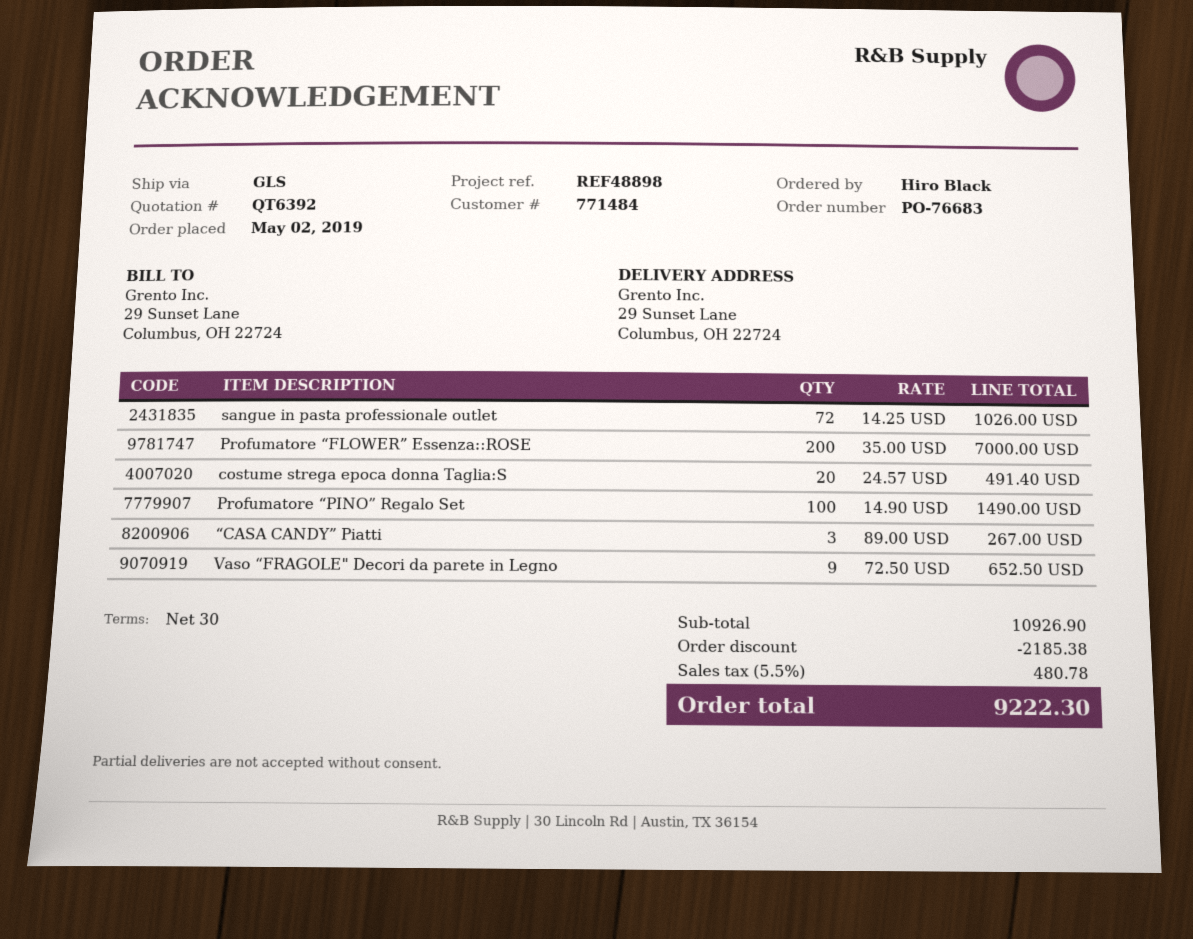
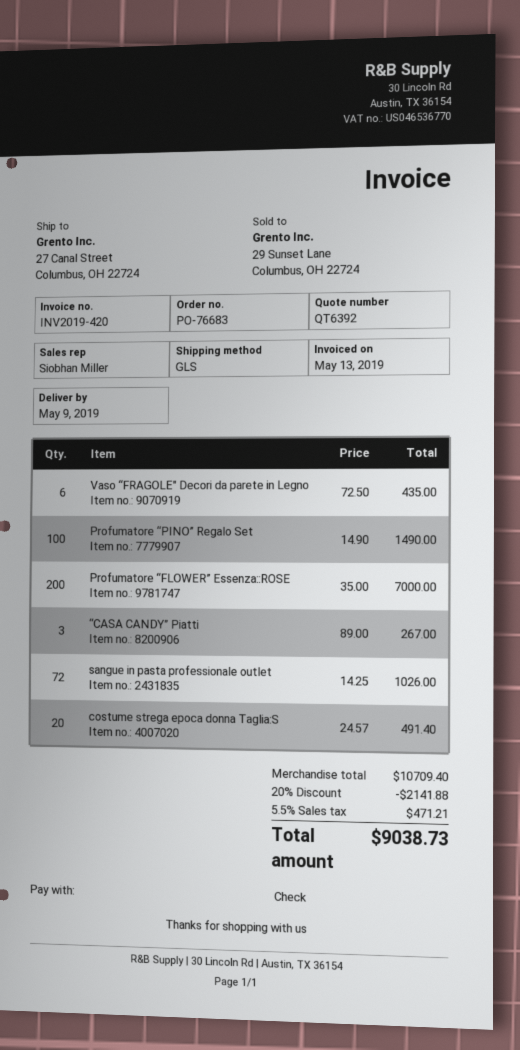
ship to: 29 Sunset Lane, Columbus, OH 22724 -> 27 Canal Street, Columbus, OH 22724
Vaso “FRAGOLE" Decori da parete in Legno: 9 x 72.50 = 652.50 -> 6 x 72.50 = 435.00
subtotal: 10926.90 -> 10709.40
discount: 2185.38 -> 2141.88
tax: 5.5% = 480.78 -> 5.5% = 471.21
total: 9222.30 -> 9038.73

